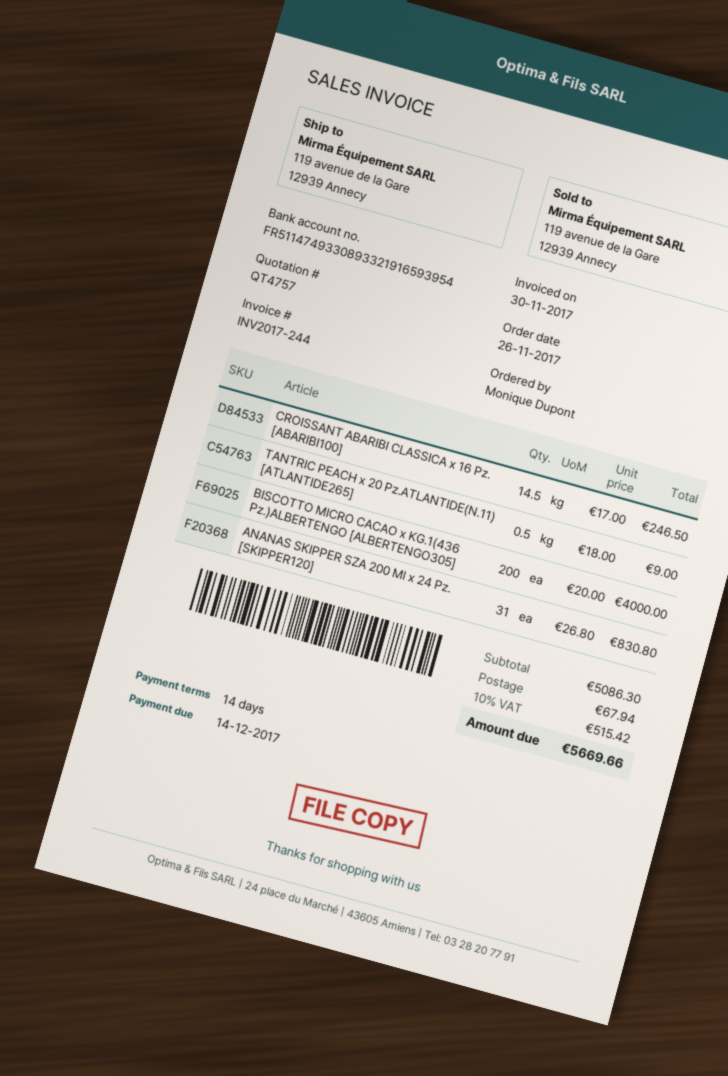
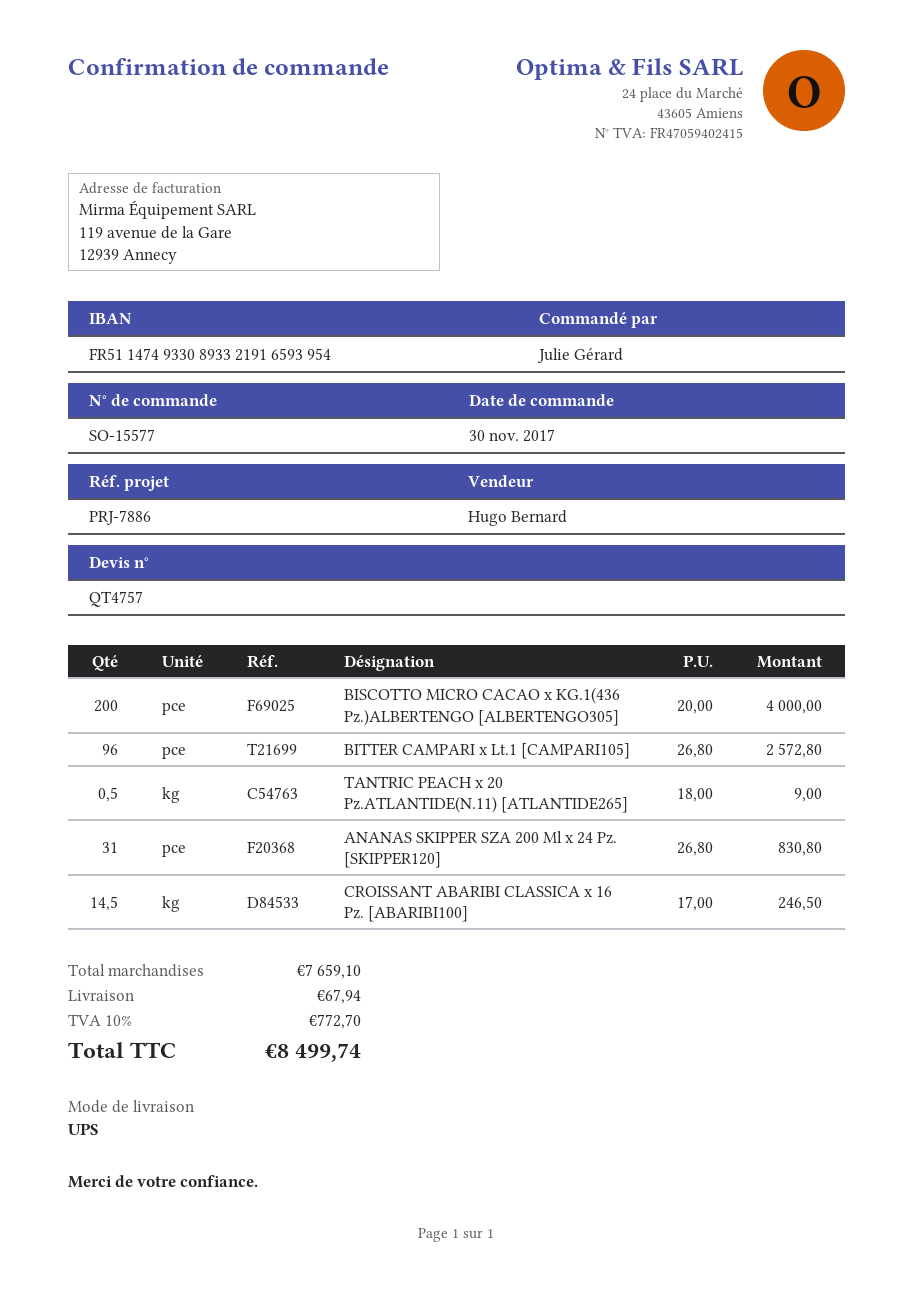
order date: 2017-11-26 -> 2017-11-30
ordered by: Monique Dupont -> Julie Gérard
BITTER CAMPARI x Lt.1 [CAMPARI105]: none -> 96 x 26.80 = 2572.80
subtotal: 5086.30 -> 7659.10
tax: 10% = 515.42 -> 10% = 772.70
total: 5669.66 -> 8499.74

